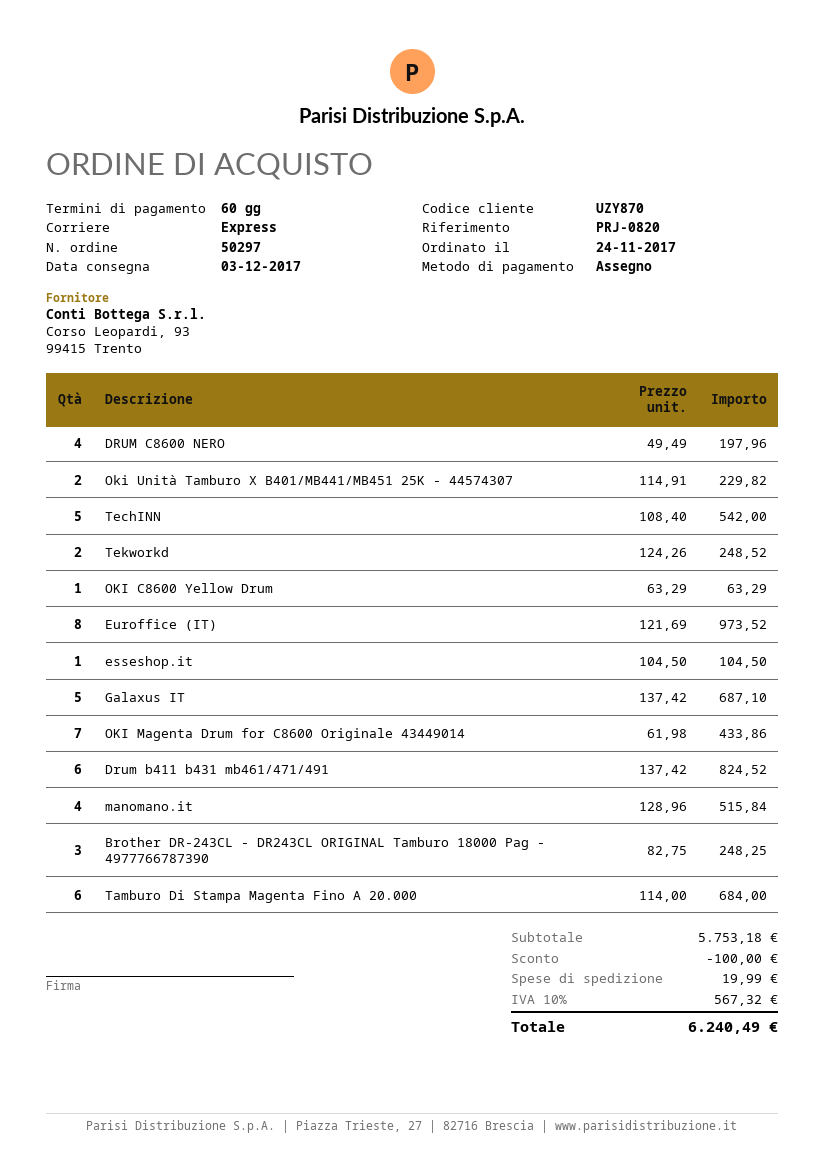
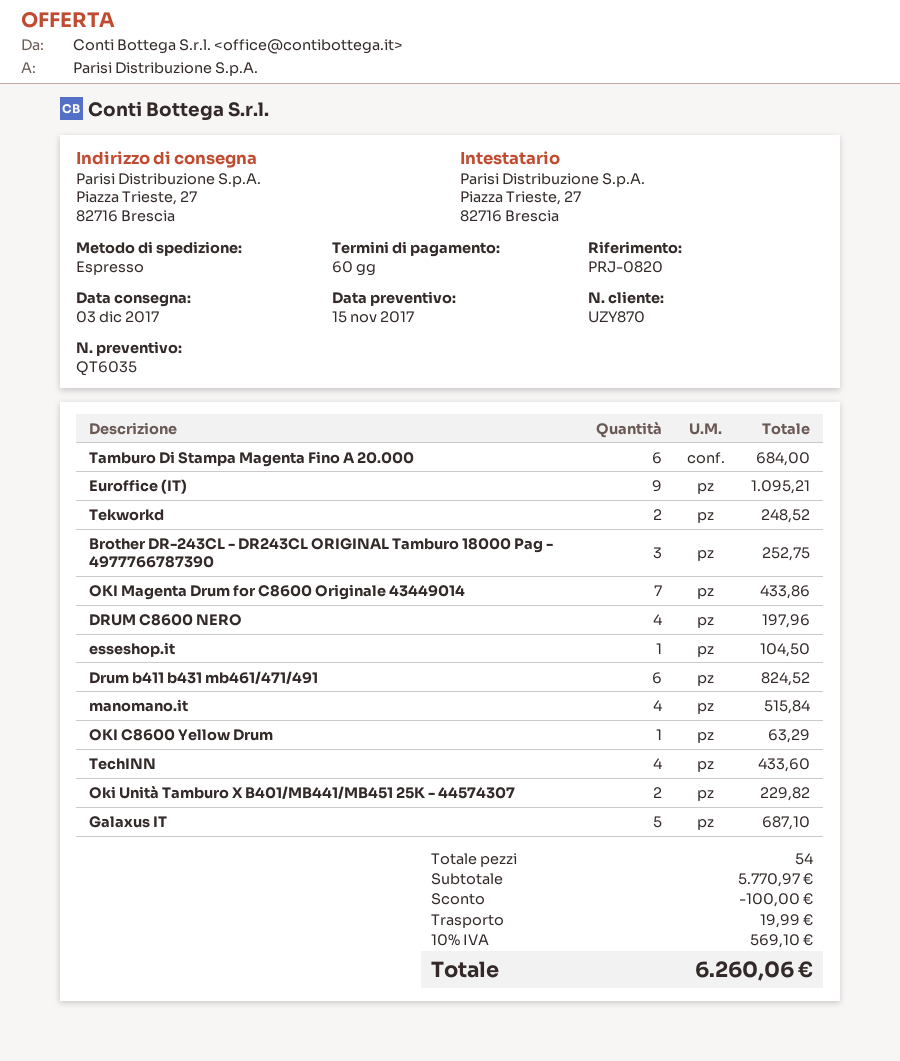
TechINN: 5 for 542.00 -> 4 for 433.60
Euroffice (IT): 8 for 973.52 -> 9 for 1095.21
Brother DR-243CL - DR243CL ORIGINAL Tamburo 18000 Pag - 4977766787390: 3 for 248.25 -> 3 for 252.75
subtotal: 5753.18 -> 5770.97
tax: 10% = 567.32 -> 10% = 569.10
total: 6240.49 -> 6260.06

